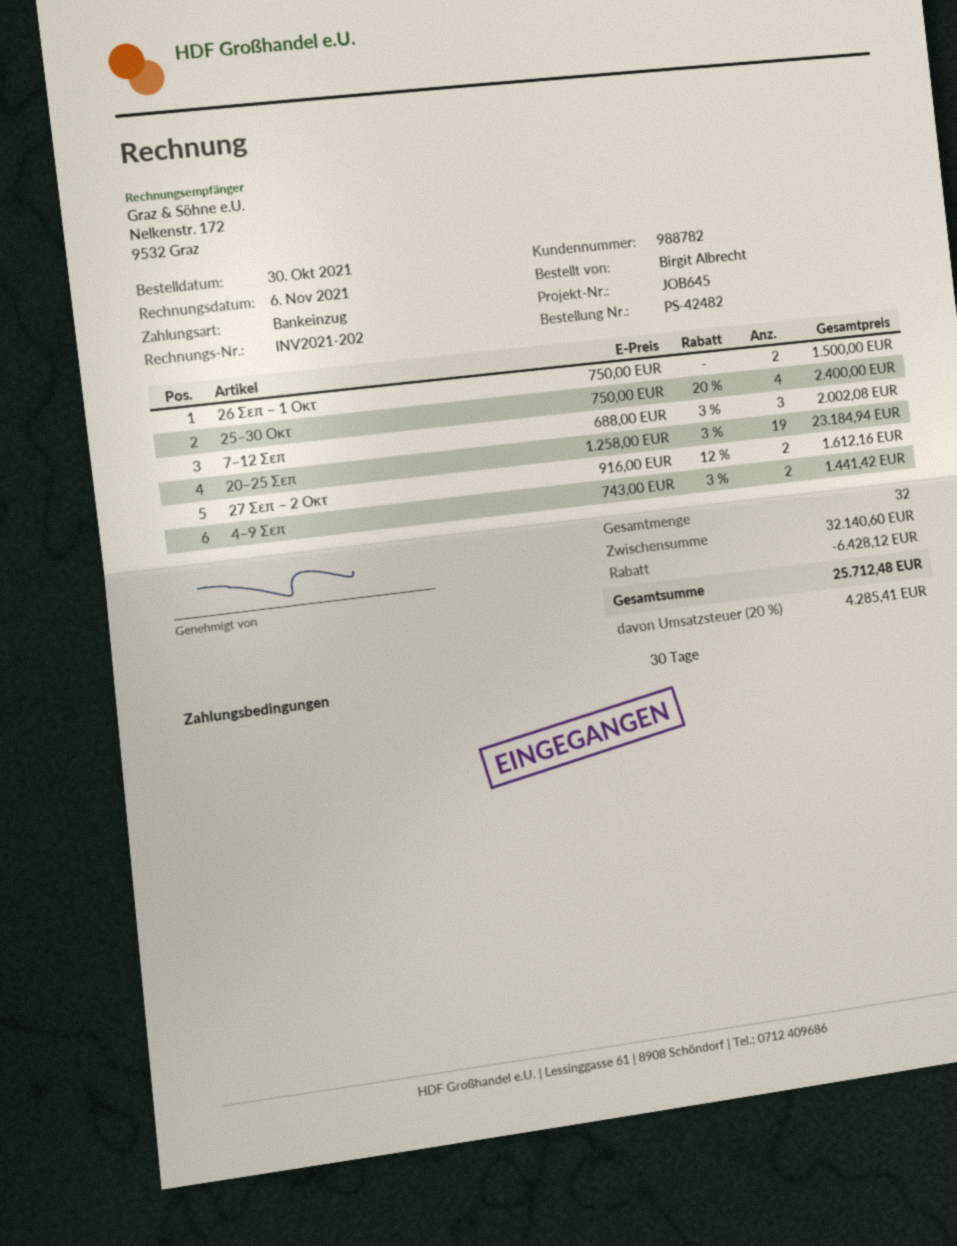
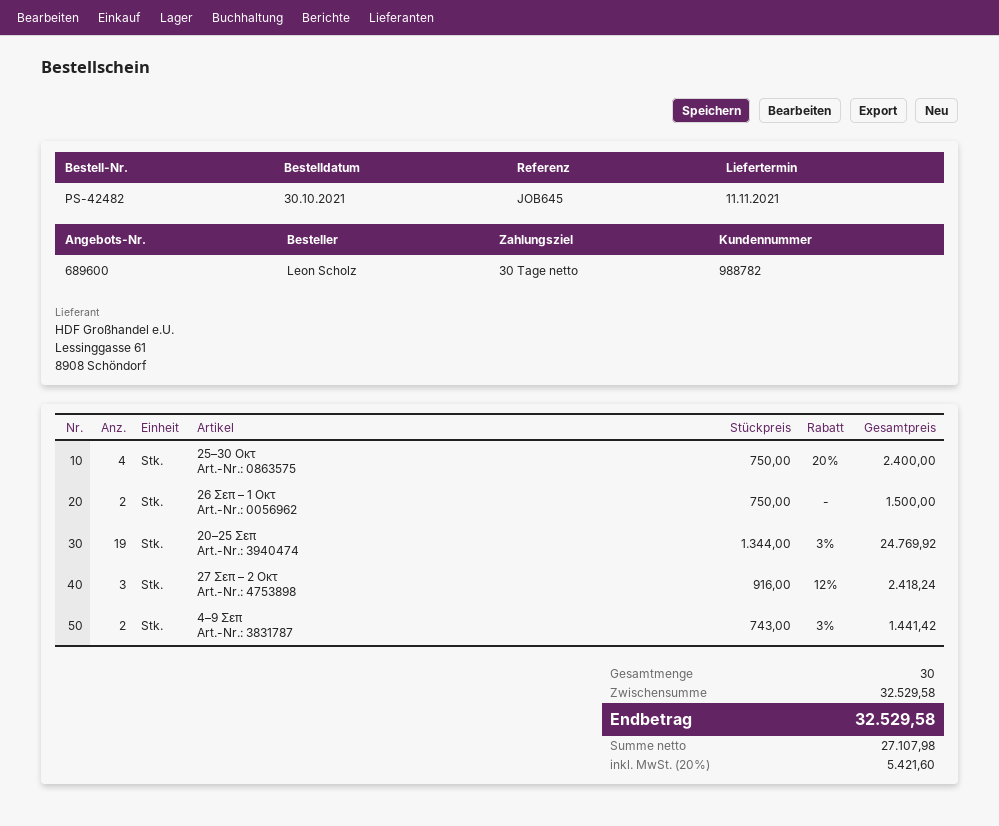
ordered by: Birgit Albrecht -> Leon Scholz
7–12 Σεπ: 3 x 688.00 - 3% = 2002.08 -> none
20–25 Σεπ: 19 x 1258.00 - 3% = 23184.94 -> 19 x 1344.00 - 3% = 24769.92
27 Σεπ – 2 Οκτ: 2 x 916.00 - 12% = 1612.16 -> 3 x 916.00 - 12% = 2418.24
total quantity: 32 -> 30
subtotal: 32140.60 -> 32529.58
discount: 6428.12 -> none
tax: 20% = 4285.41 -> 20% = 5421.60
total: 25712.48 -> 32529.58

